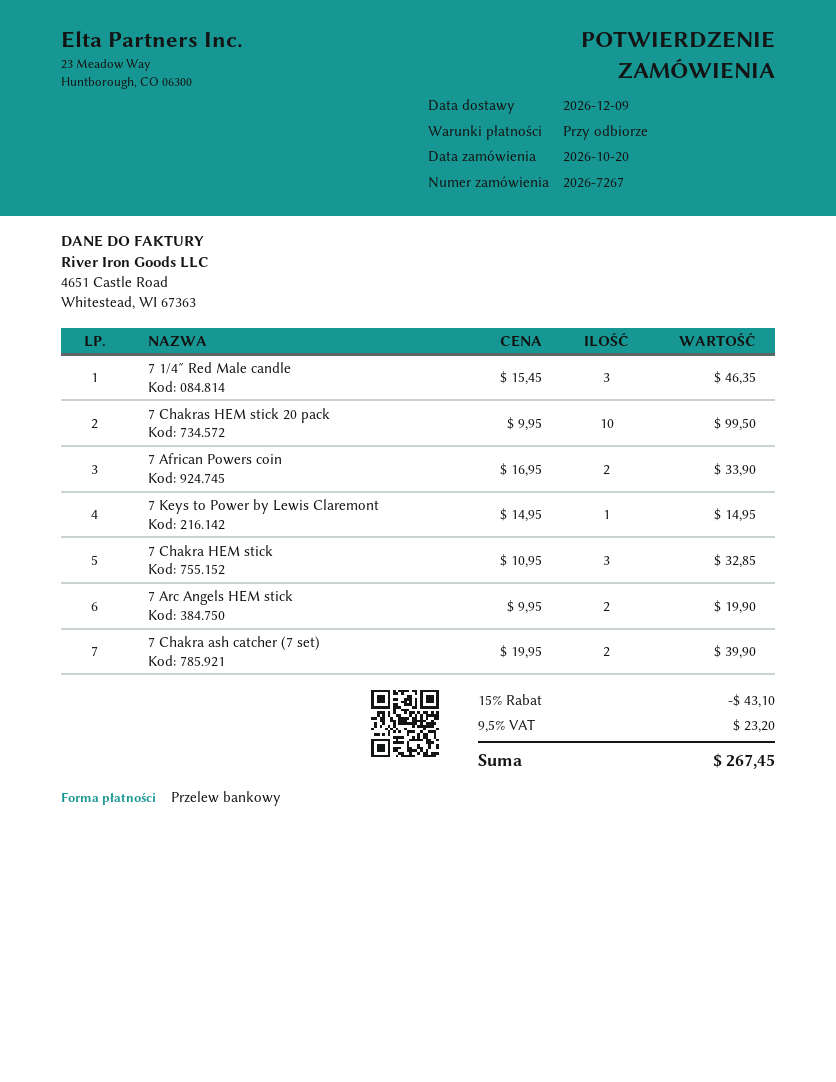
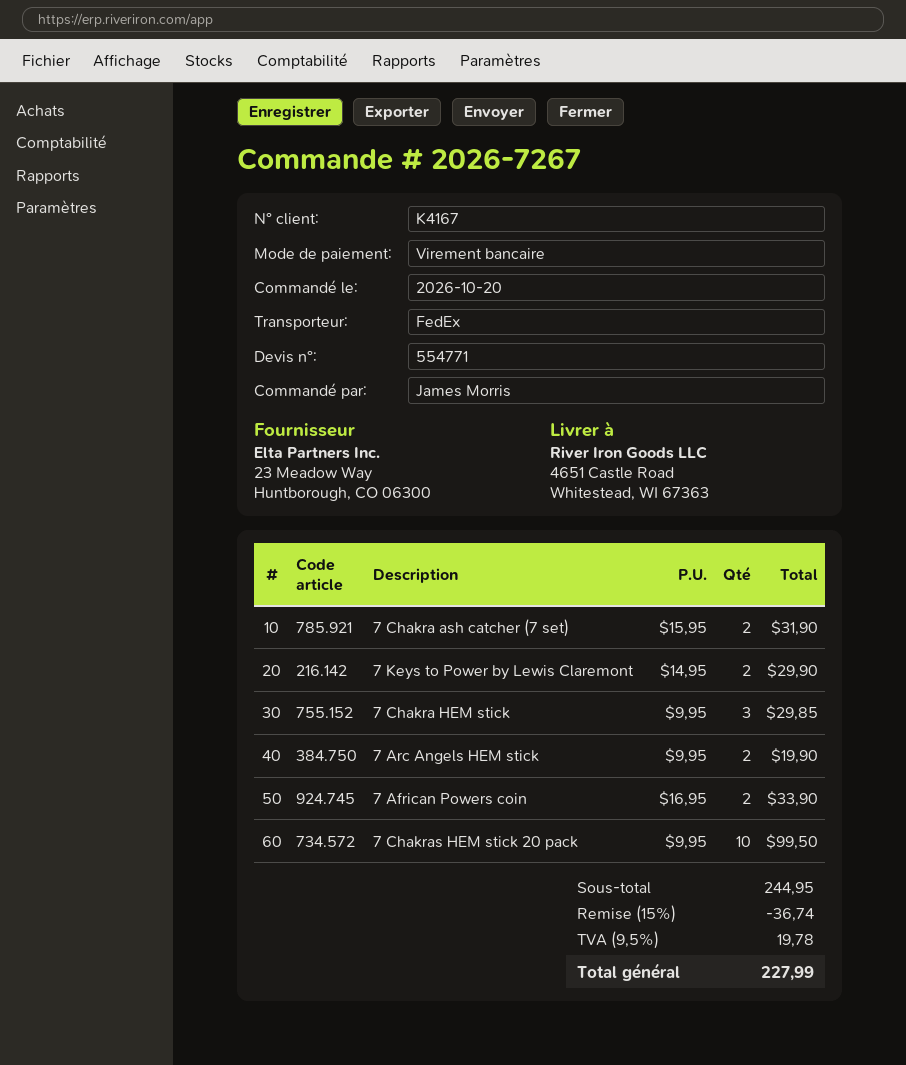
7 1/4″ Red Male candle: 3 x 15.45 = 46.35 -> none
7 Keys to Power by Lewis Claremont: 1 x 14.95 = 14.95 -> 2 x 14.95 = 29.90
7 Chakra HEM stick: 3 x 10.95 = 32.85 -> 3 x 9.95 = 29.85
7 Chakra ash catcher (7 set): 2 x 19.95 = 39.90 -> 2 x 15.95 = 31.90
discount: 15% = 43.10 -> 15% = 36.74
tax: 9.5% = 23.20 -> 9.5% = 19.78
total: 267.45 -> 227.99

